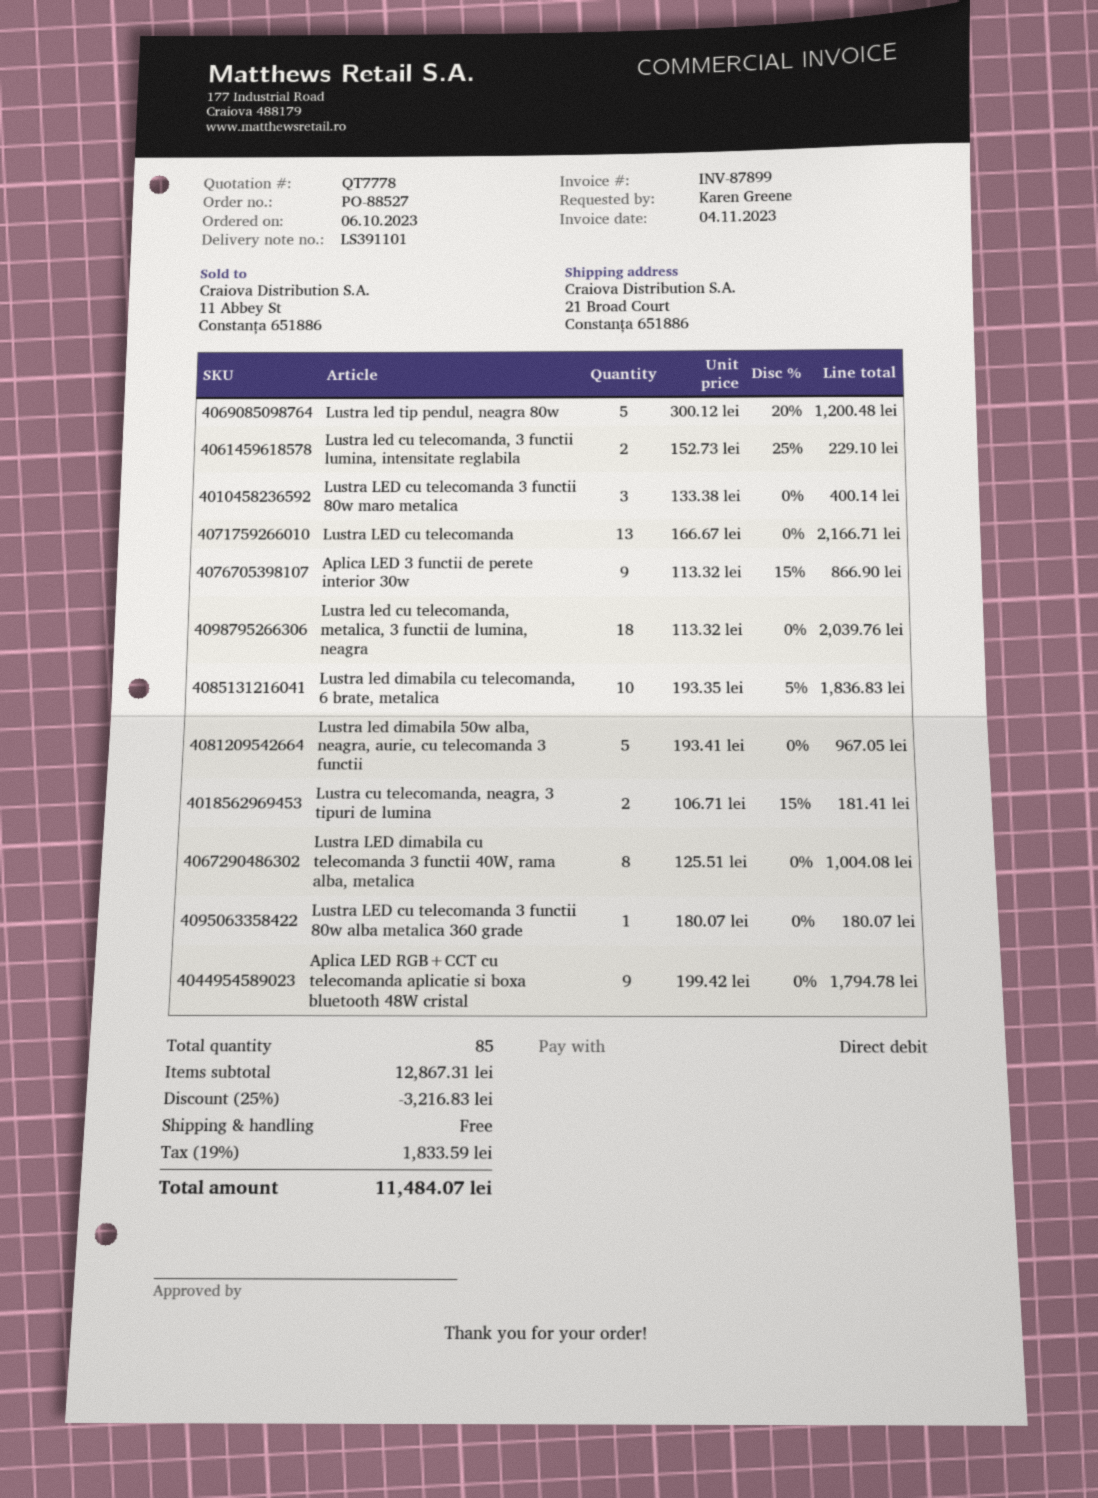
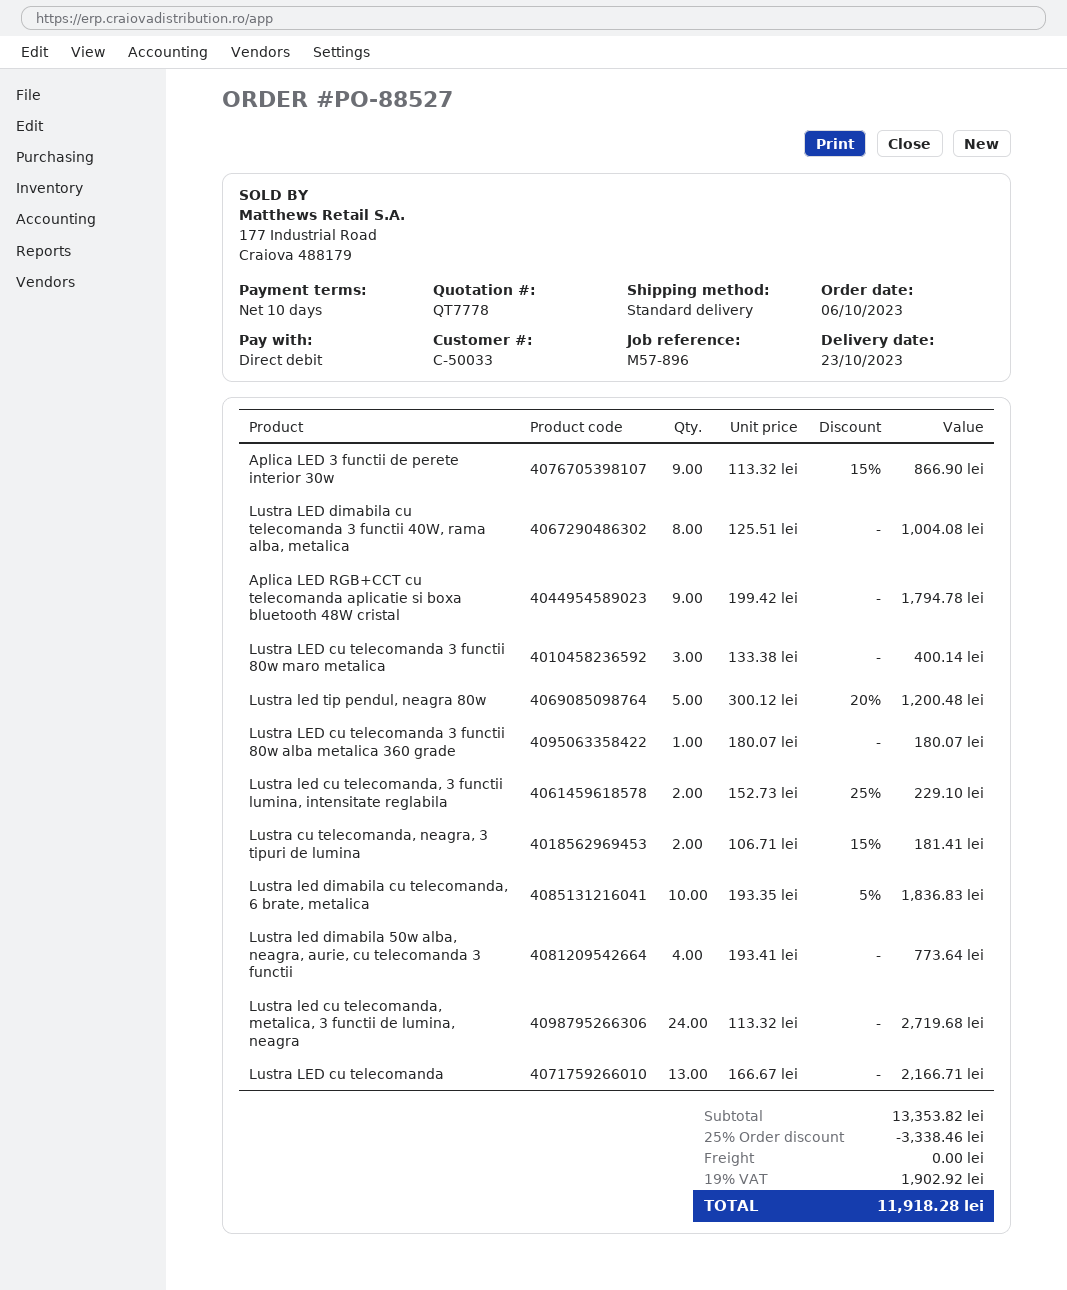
Lustra led cu telecomanda, metalica, 3 functii de lumina, neagra: 18 x 113.32 = 2039.76 -> 24 x 113.32 = 2719.68
Lustra led dimabila 50w alba, neagra, aurie, cu telecomanda 3 functii: 5 x 193.41 = 967.05 -> 4 x 193.41 = 773.64
subtotal: 12867.31 -> 13353.82
discount: 25% = 3216.83 -> 25% = 3338.46
tax: 19% = 1833.59 -> 19% = 1902.92
total: 11484.07 -> 11918.28

